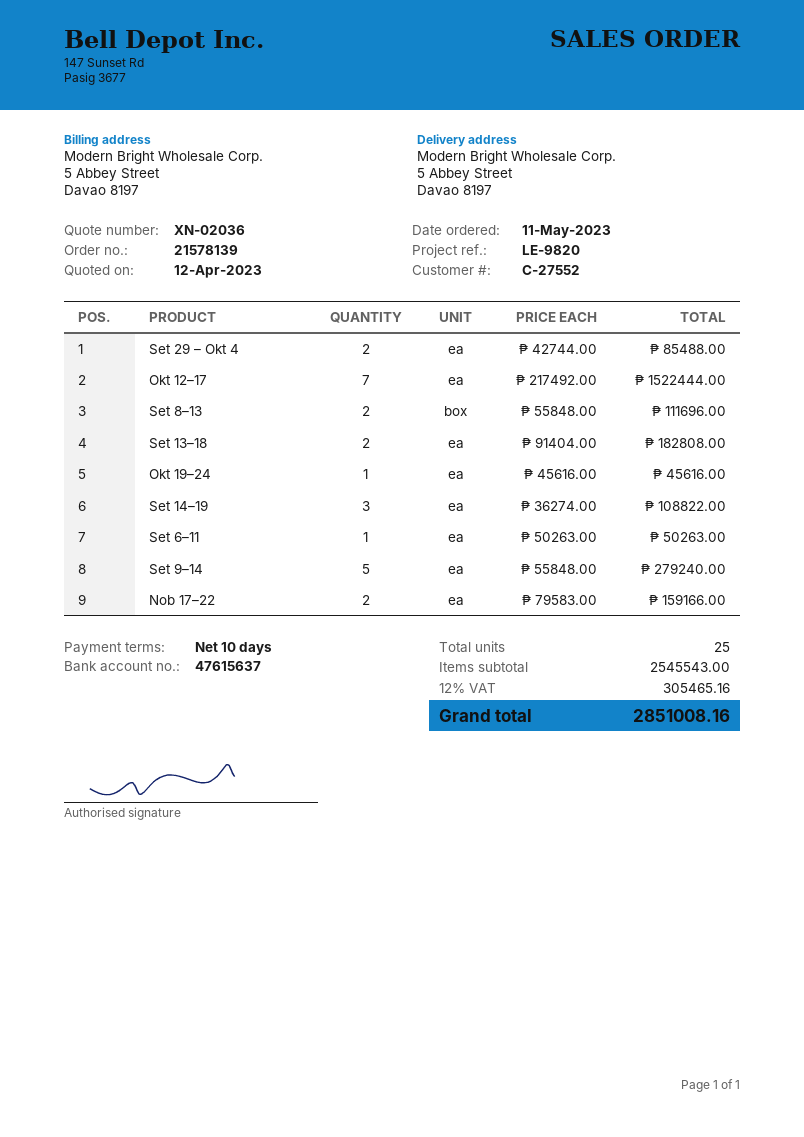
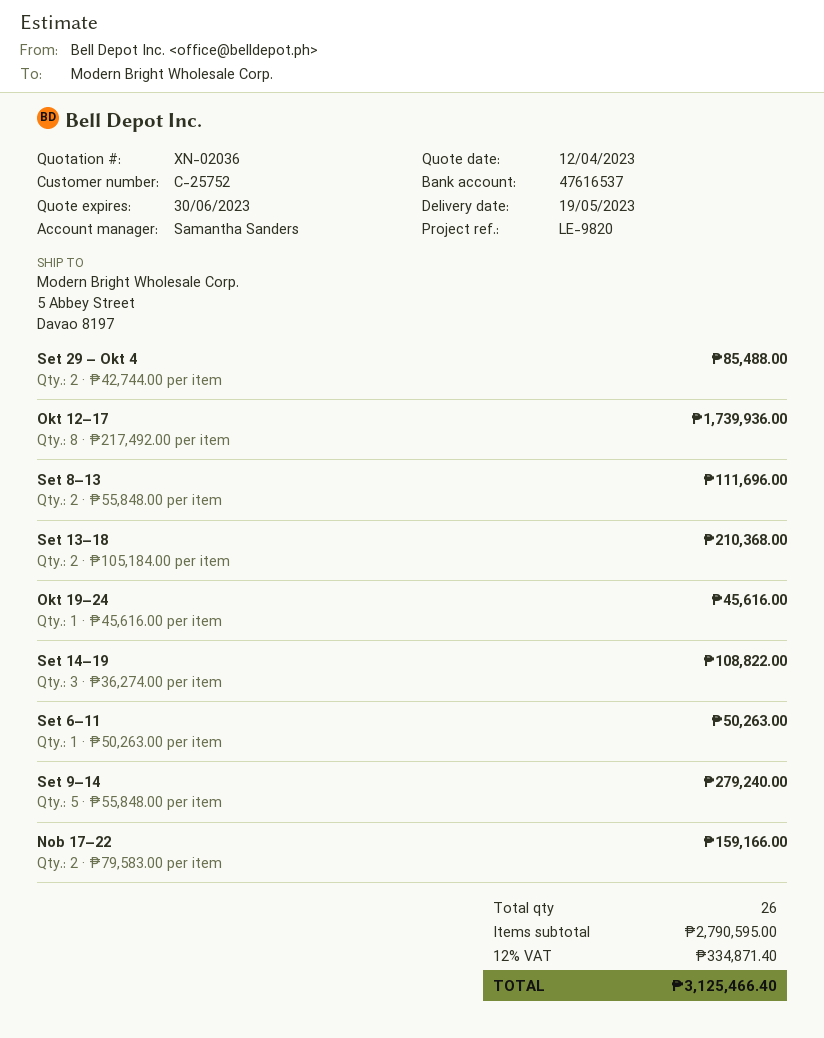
customer number: C-27552 -> C-25752
bank account: 47615637 -> 47616537
Okt 12–17: 7 x 217492.00 = 1522444.00 -> 8 x 217492.00 = 1739936.00
Set 13–18: 2 x 91404.00 = 182808.00 -> 2 x 105184.00 = 210368.00
total quantity: 25 -> 26
subtotal: 2545543.00 -> 2790595.00
tax: 12% = 305465.16 -> 12% = 334871.40
total: 2851008.16 -> 3125466.40

